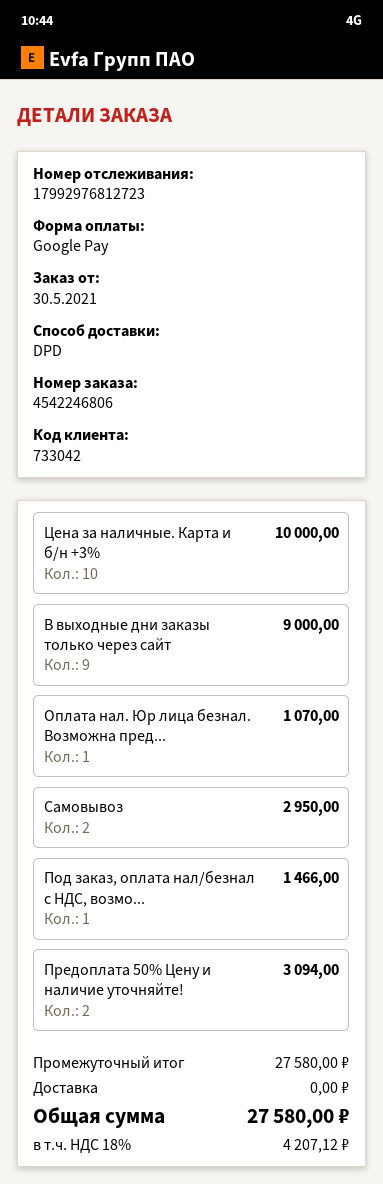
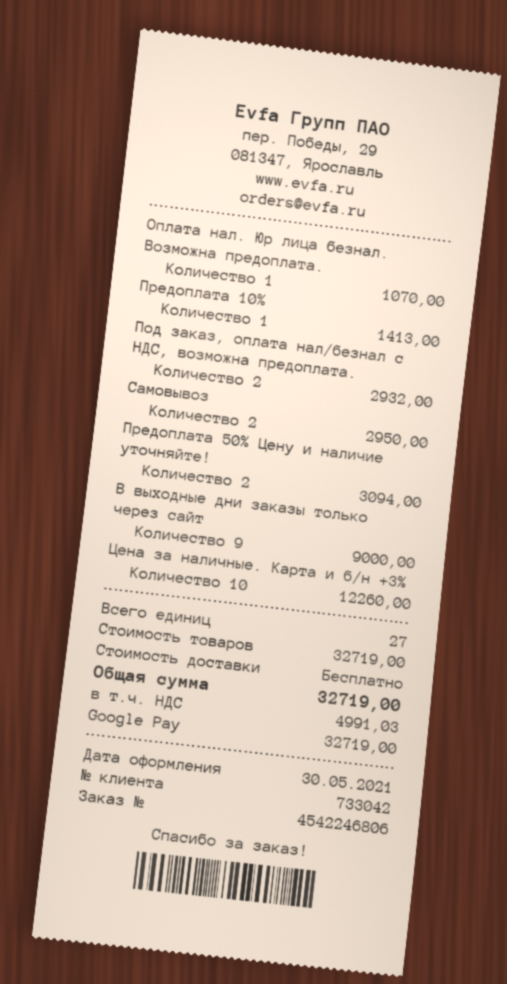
Цена за наличные. Карта и б/н +3%: 10 for 10000.00 -> 10 for 12260.00
Под заказ, оплата нал/безнал с НДС, возмо...: 1 for 1466.00 -> 2 for 2932.00
Предоплата 10%: none -> 1 for 1413.00
subtotal: 27580.00 -> 32719.00
tax: 4207.12 -> 4991.03
total: 27580.00 -> 32719.00

